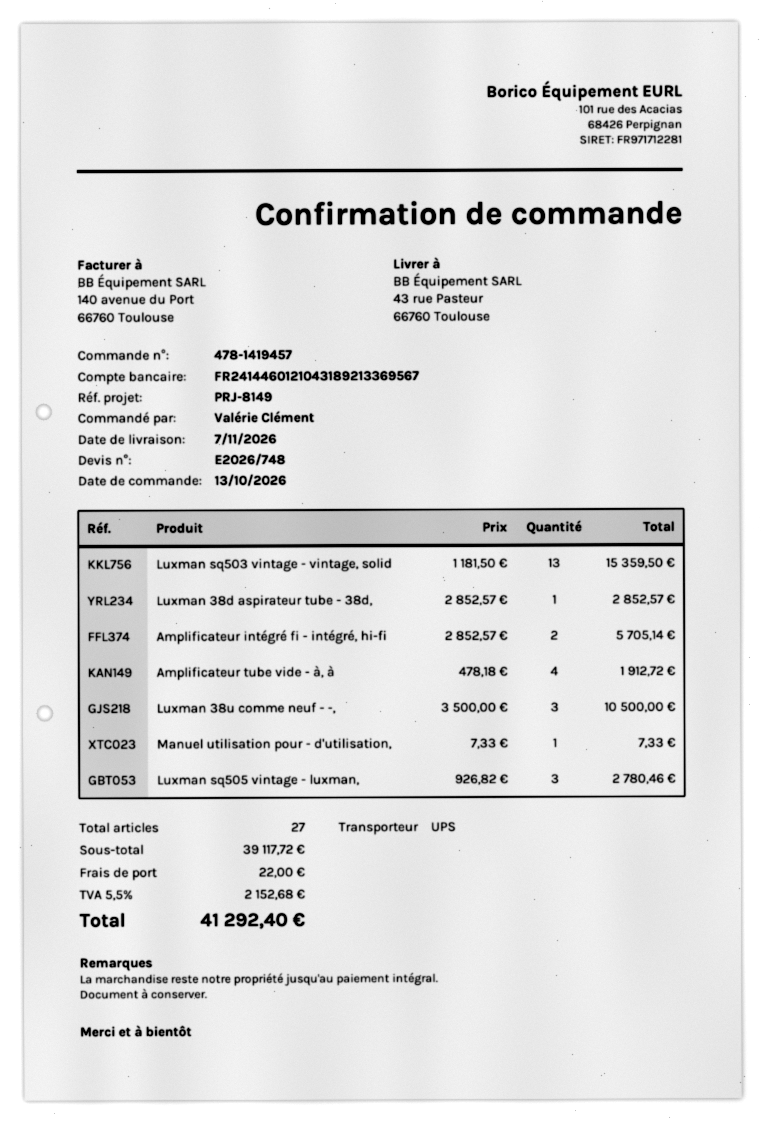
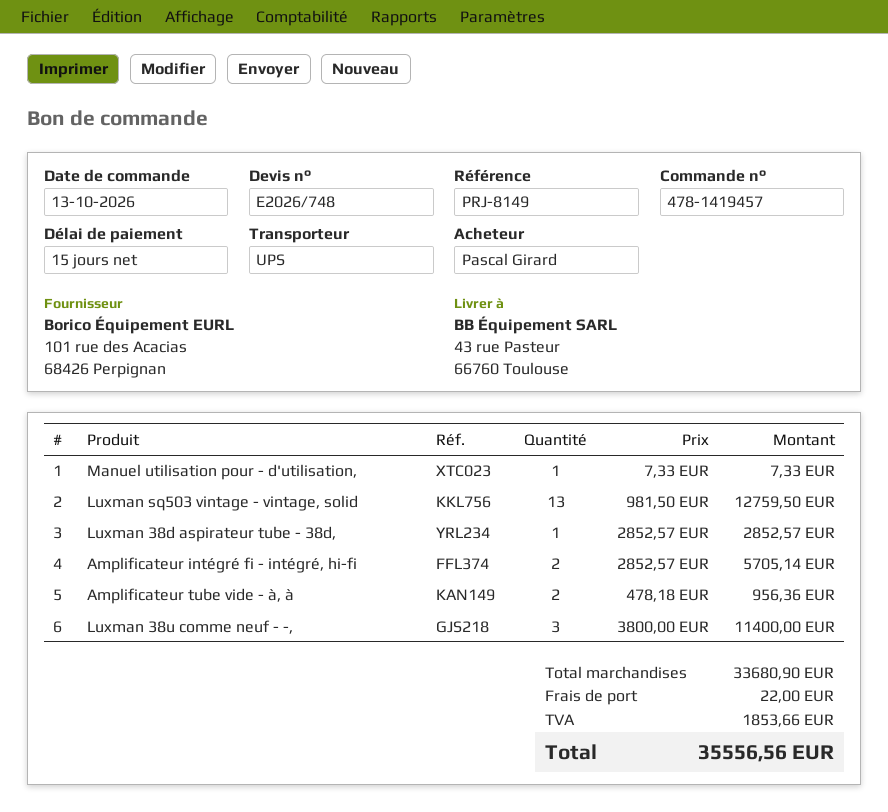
ordered by: Valérie Clément -> Pascal Girard
Luxman sq503 vintage - vintage, solid: 13 x 1181.50 = 15359.50 -> 13 x 981.50 = 12759.50
Amplificateur tube vide - à, à: 4 x 478.18 = 1912.72 -> 2 x 478.18 = 956.36
Luxman 38u comme neuf - -,: 3 x 3500.00 = 10500.00 -> 3 x 3800.00 = 11400.00
Luxman sq505 vintage - luxman,: 3 x 926.82 = 2780.46 -> none
subtotal: 39117.72 -> 33680.90
tax: 2152.68 -> 1853.66
total: 41292.40 -> 35556.56

